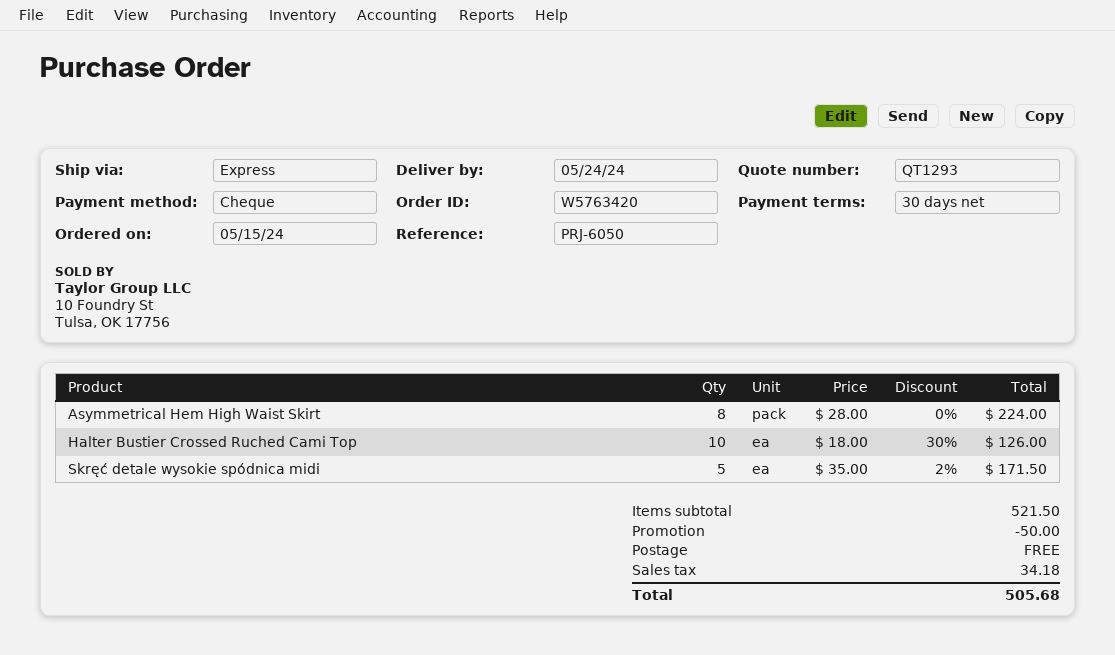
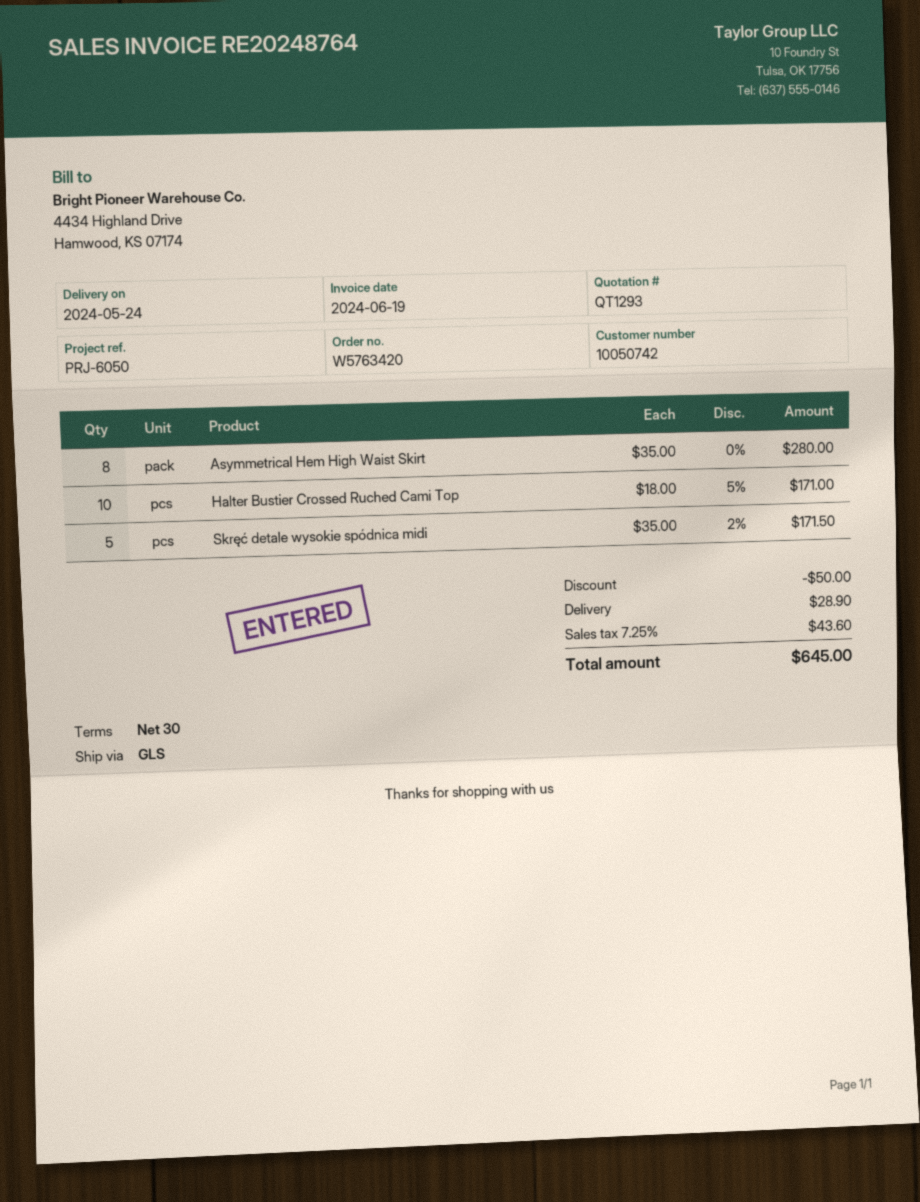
shipping method: express -> GLS
Asymmetrical Hem High Waist Skirt: 8 x 28.00 = 224.00 -> 8 x 35.00 = 280.00
Halter Bustier Crossed Ruched Cami Top: 10 x 18.00 - 30% = 126.00 -> 10 x 18.00 - 5% = 171.00
shipping: 0.00 -> 28.90
tax: 34.18 -> 43.60
total: 505.68 -> 645.00

